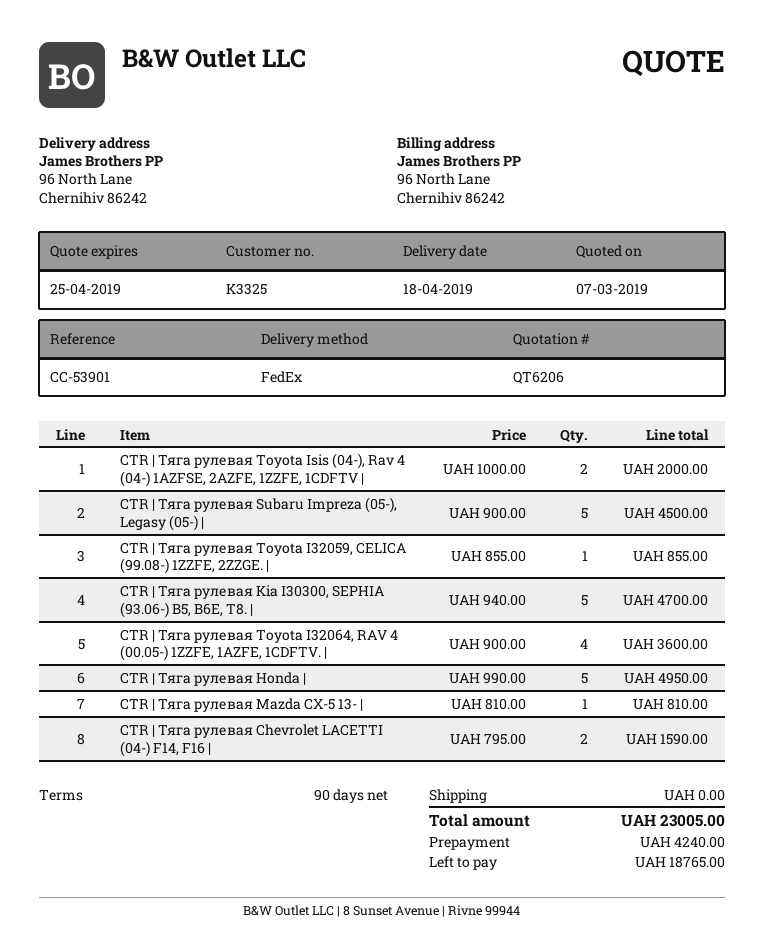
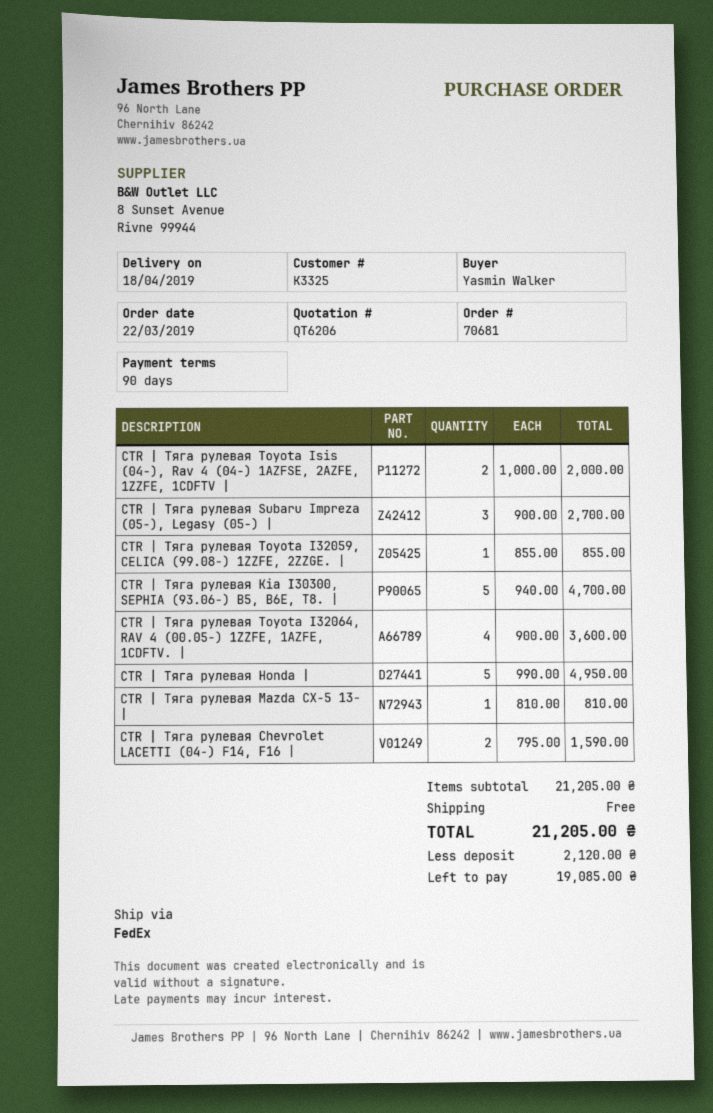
CTR | Тяга рулевая Subaru Impreza (05-), Legasy (05-) |: 5 x 900.00 = 4500.00 -> 3 x 900.00 = 2700.00
total: 23005.00 -> 21205.00
deposit: 4240.00 -> 2120.00
balance: 18765.00 -> 19085.00

